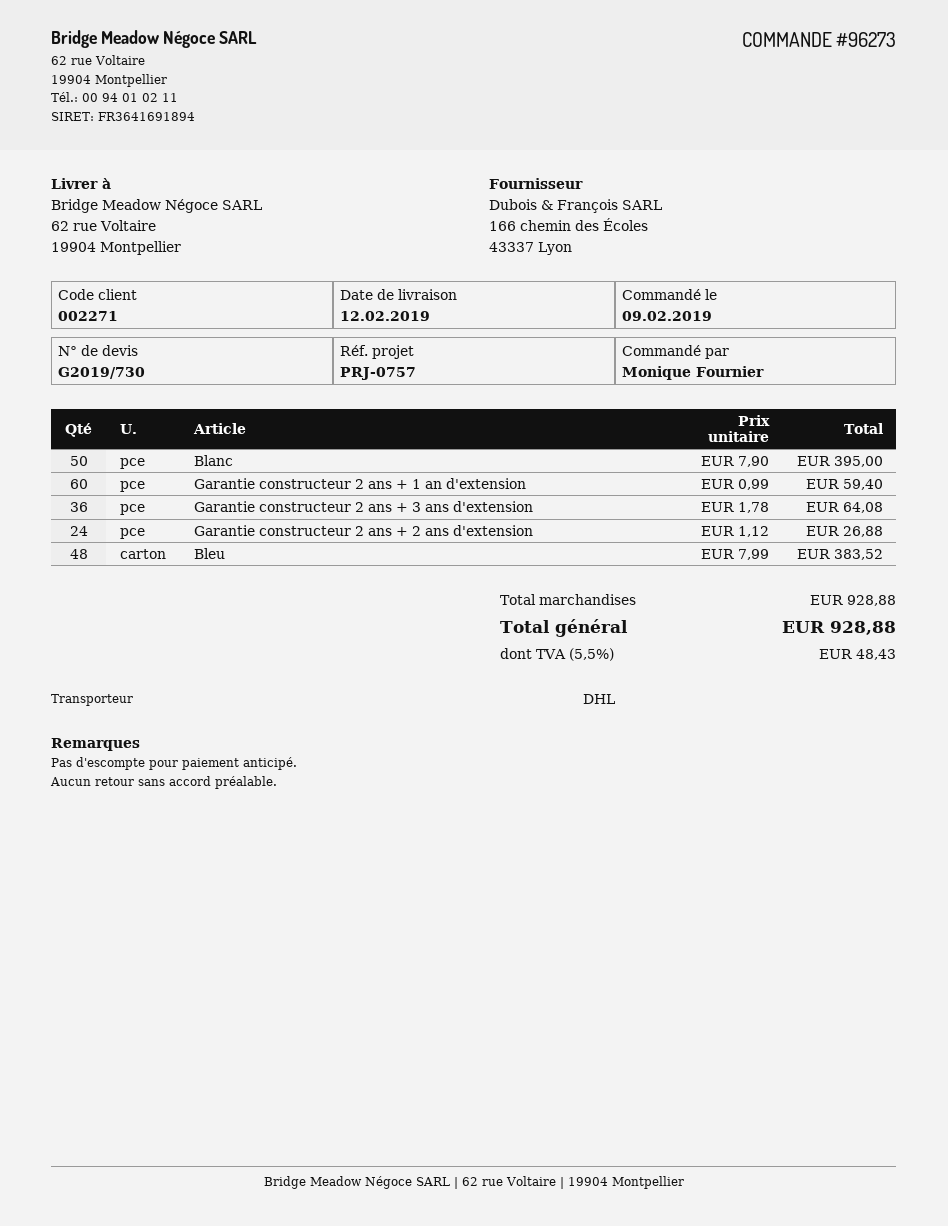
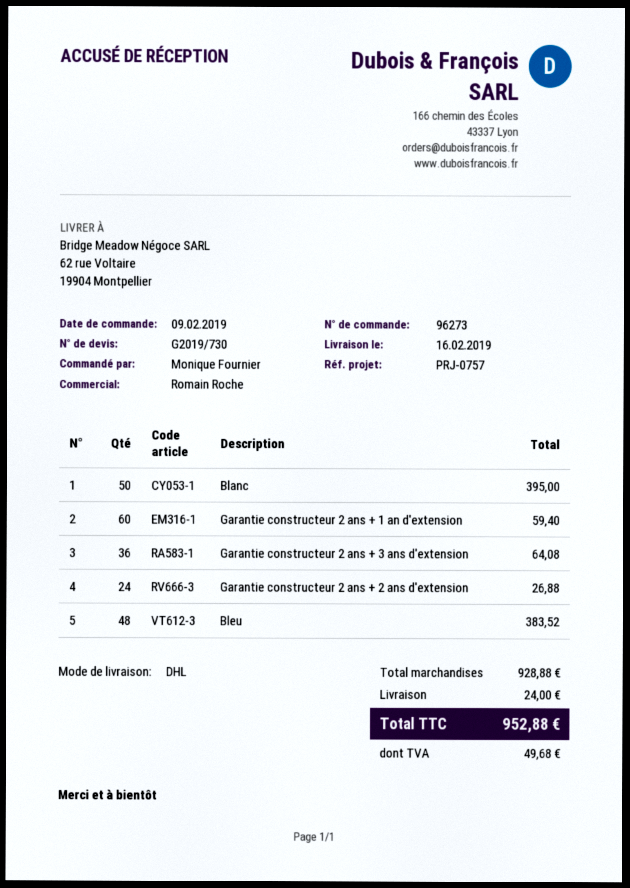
delivery date: 2019-02-12 -> 2019-02-16
shipping: none -> 24.00
tax: 48.43 -> 49.68
total: 928.88 -> 952.88

